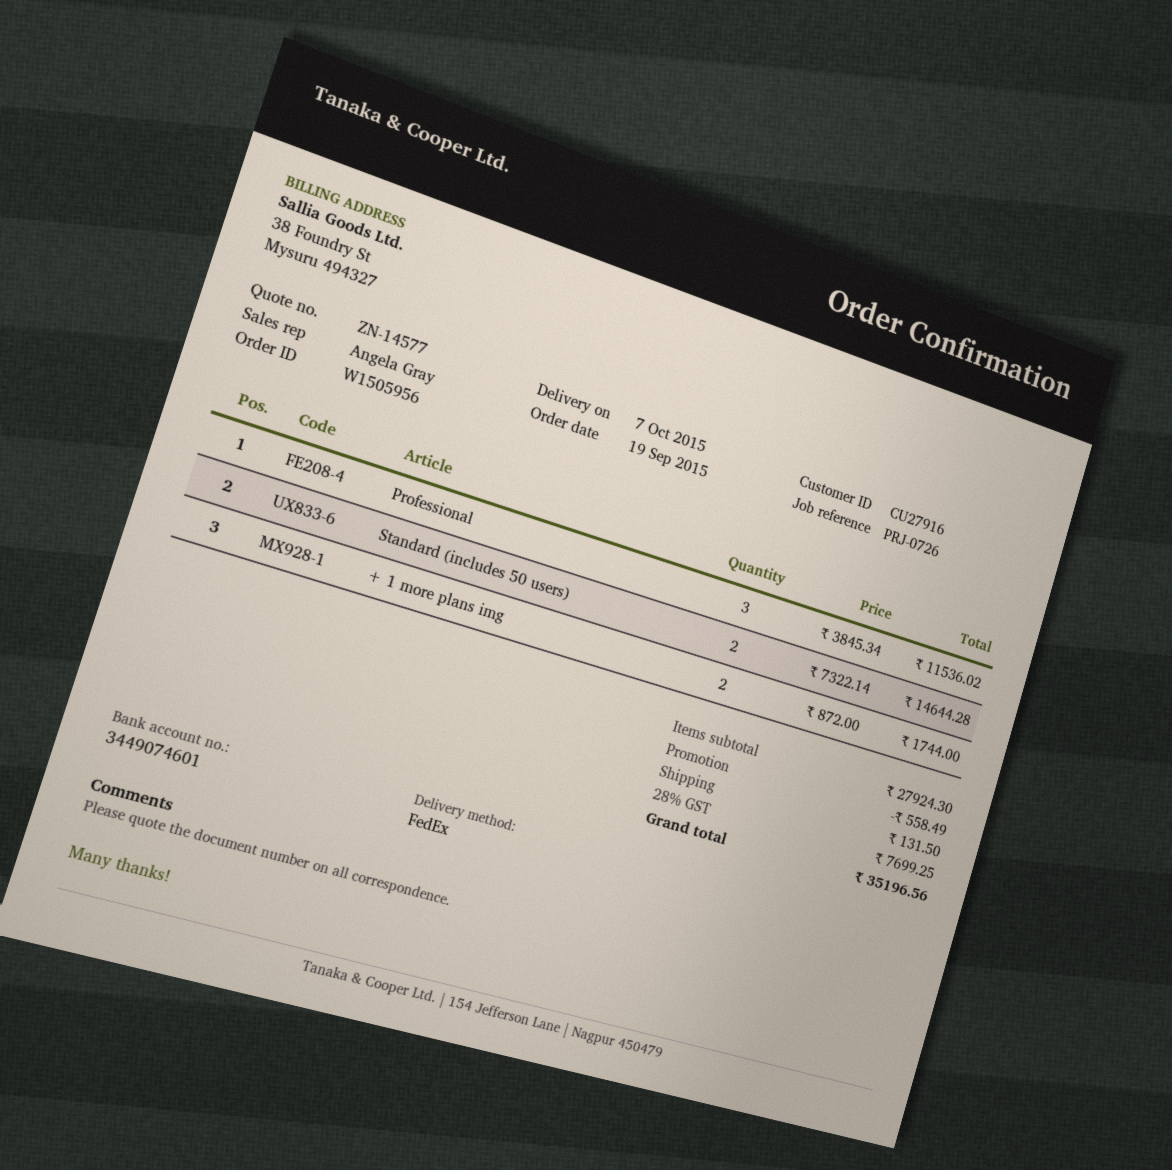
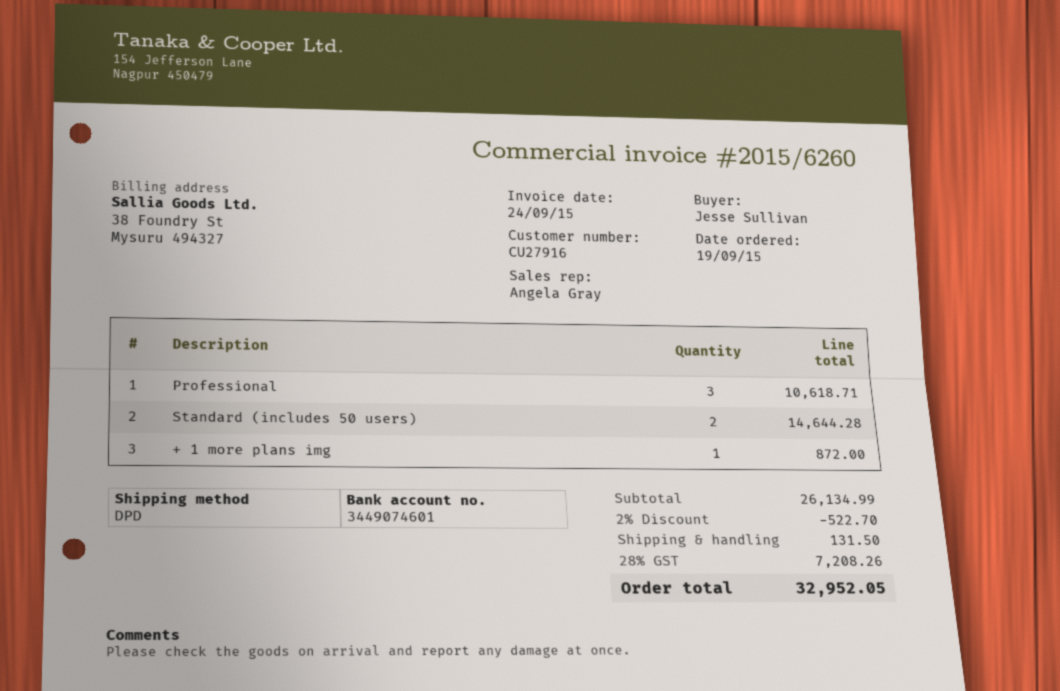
shipping method: FedEx -> DPD
Professional: 3 for 11536.02 -> 3 for 10618.71
+ 1 more plans img: 2 for 1744.00 -> 1 for 872.00
subtotal: 27924.30 -> 26134.99
discount: 558.49 -> 522.70
tax: 28% = 7699.25 -> 28% = 7208.26
total: 35196.56 -> 32952.05

